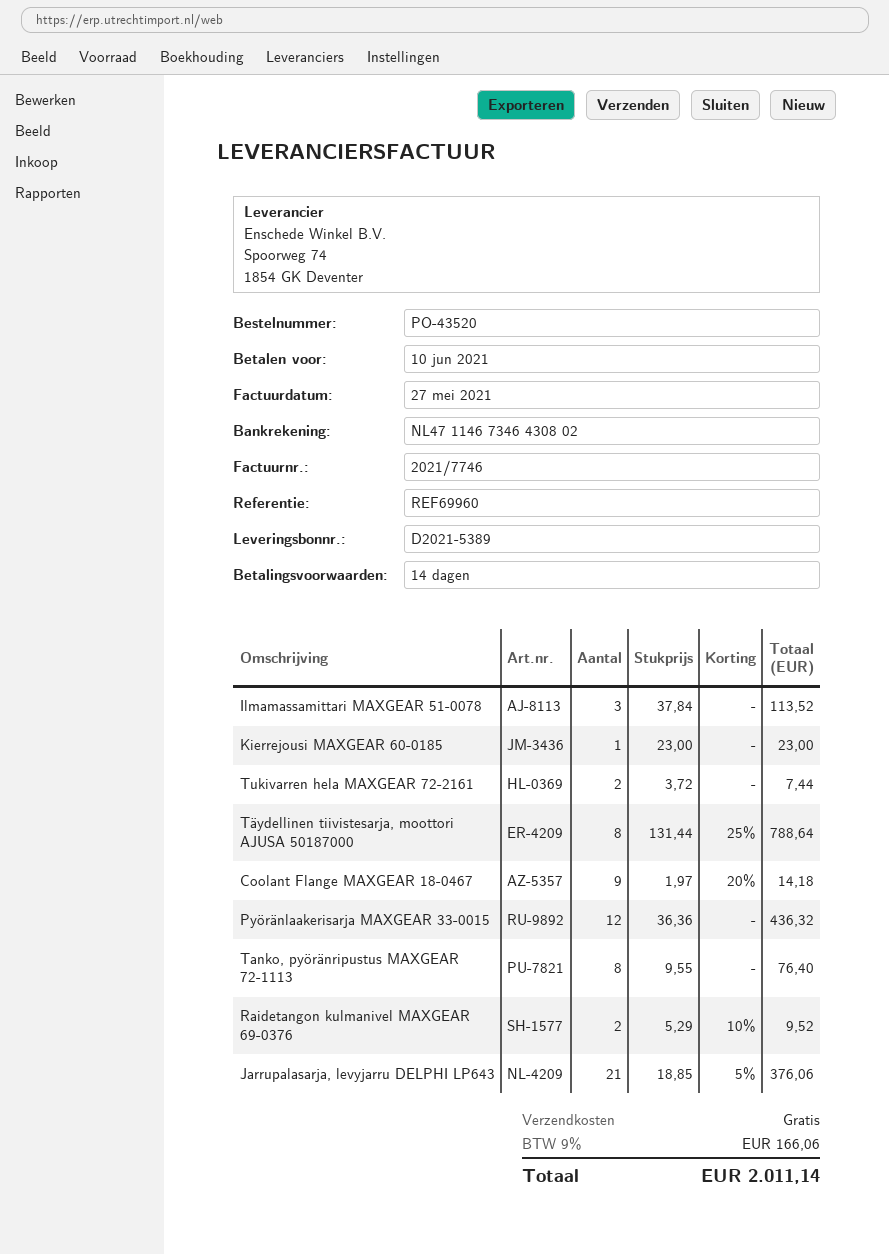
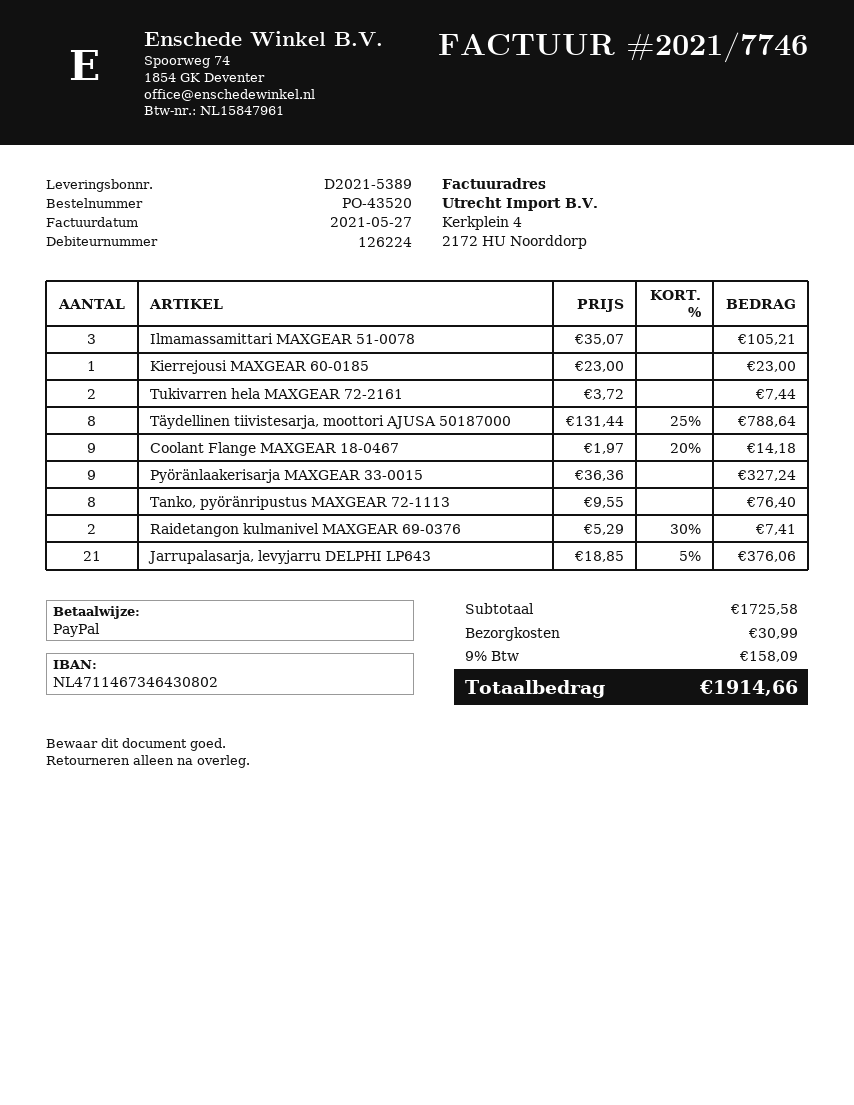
Ilmamassamittari MAXGEAR 51-0078: 3 x 37.84 = 113.52 -> 3 x 35.07 = 105.21
Pyöränlaakerisarja MAXGEAR 33-0015: 12 x 36.36 = 436.32 -> 9 x 36.36 = 327.24
Raidetangon kulmanivel MAXGEAR 69-0376: 2 x 5.29 - 10% = 9.52 -> 2 x 5.29 - 30% = 7.41
shipping: 0.00 -> 30.99
tax: 9% = 166.06 -> 9% = 158.09
total: 2011.14 -> 1914.66

